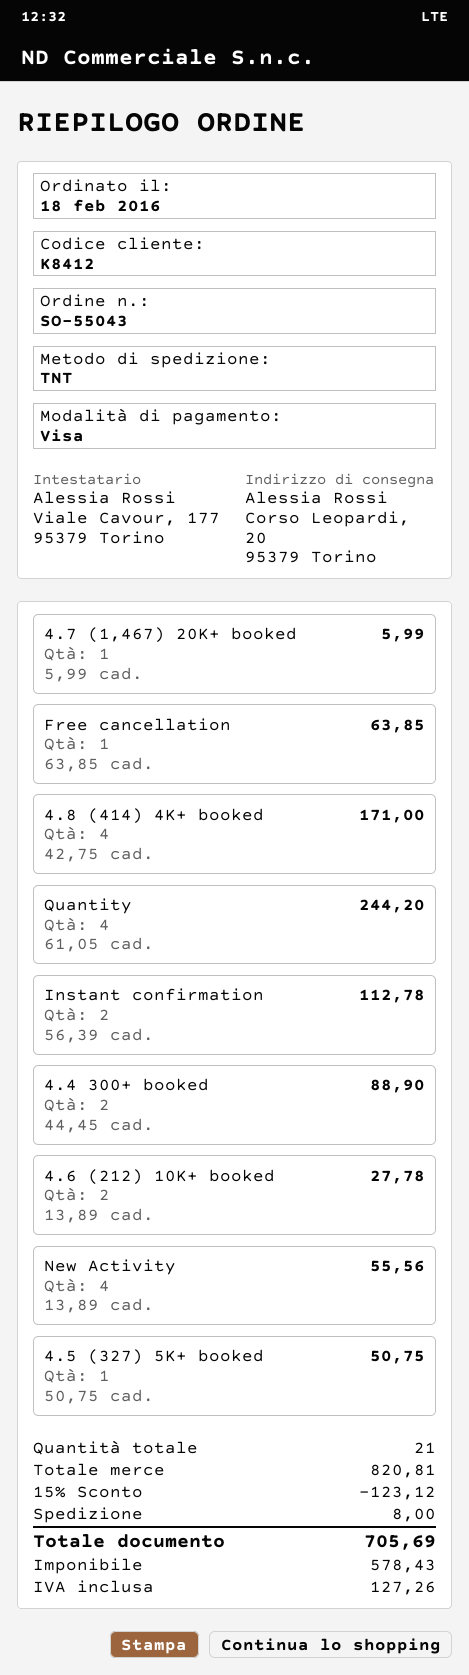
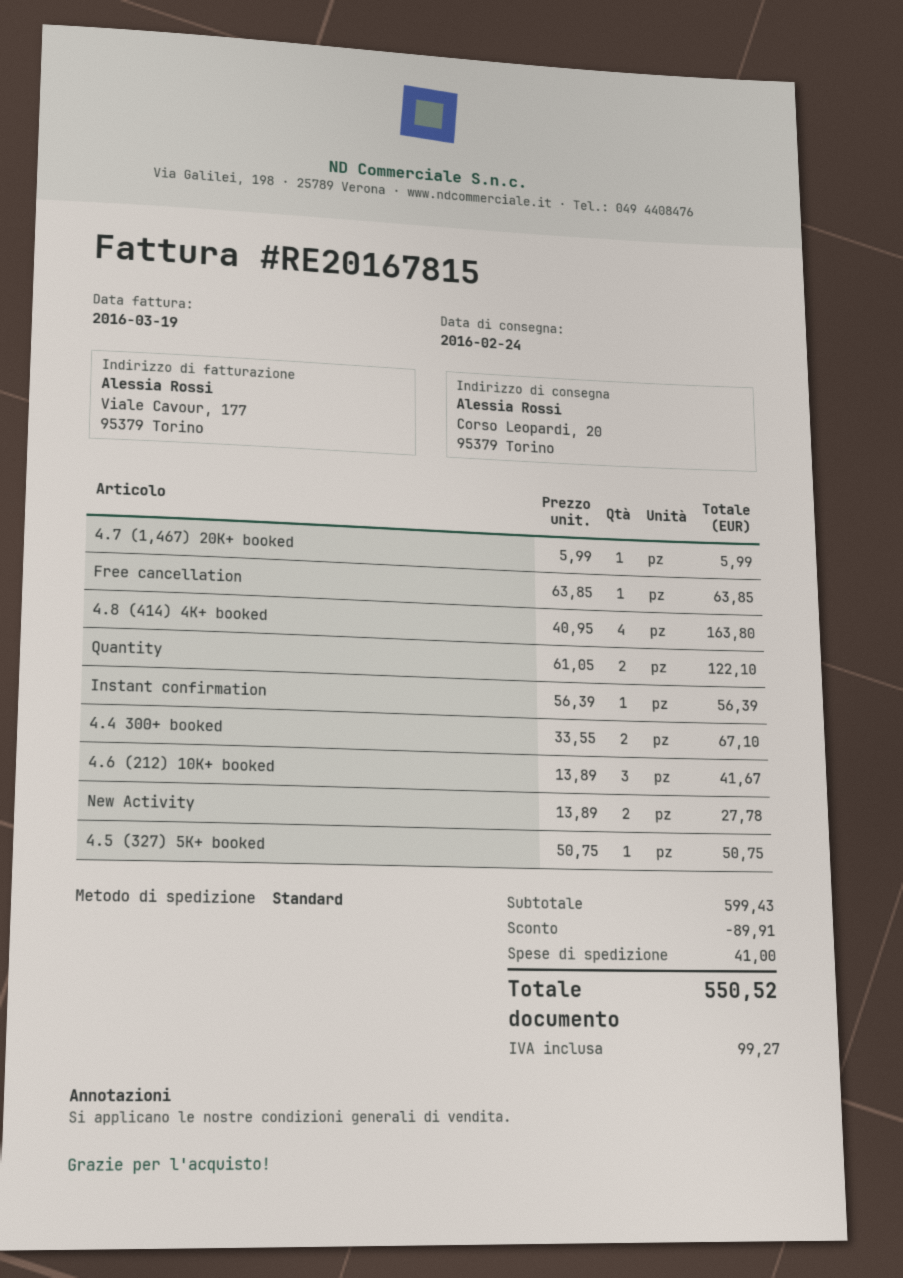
shipping method: TNT -> standard
4.8 (414) 4K+ booked: 4 x 42.75 = 171.00 -> 4 x 40.95 = 163.80
Quantity: 4 x 61.05 = 244.20 -> 2 x 61.05 = 122.10
Instant confirmation: 2 x 56.39 = 112.78 -> 1 x 56.39 = 56.39
4.4 300+ booked: 2 x 44.45 = 88.90 -> 2 x 33.55 = 67.10
4.6 (212) 10K+ booked: 2 x 13.89 = 27.78 -> 3 x 13.89 = 41.67
New Activity: 4 x 13.89 = 55.56 -> 2 x 13.89 = 27.78
subtotal: 820.81 -> 599.43
discount: 123.12 -> 89.91
shipping: 8.00 -> 41.00
tax: 127.26 -> 99.27
total: 705.69 -> 550.52

